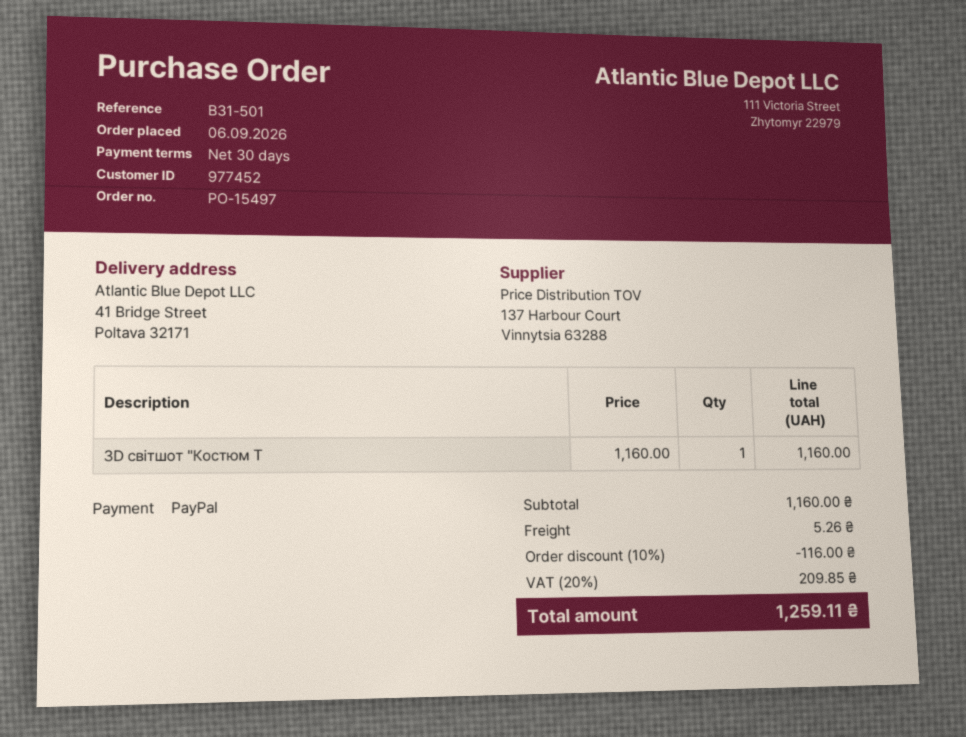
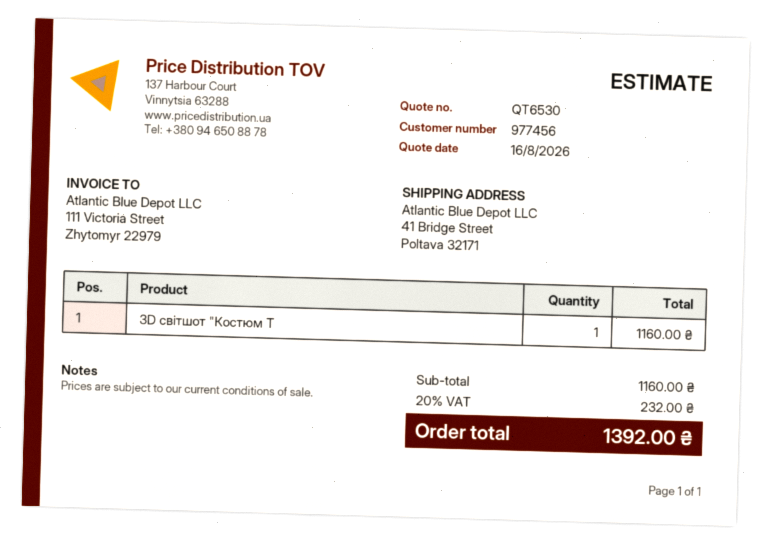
customer number: 977452 -> 977456
discount: 10% = 116.00 -> none
shipping: 5.26 -> none
tax: 20% = 209.85 -> 20% = 232.00
total: 1259.11 -> 1392.00

